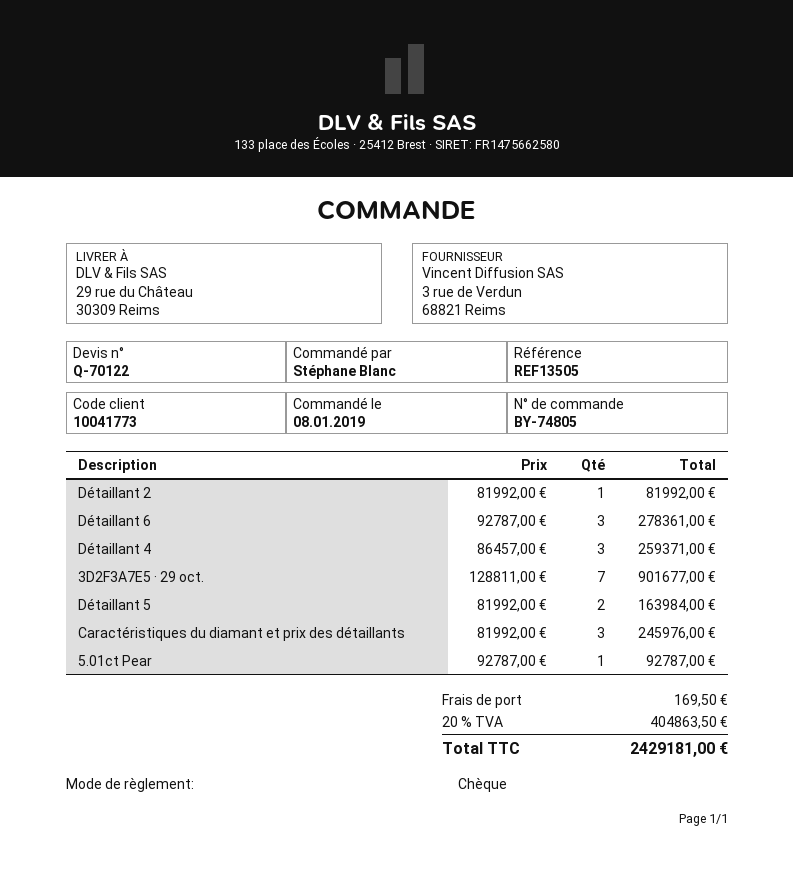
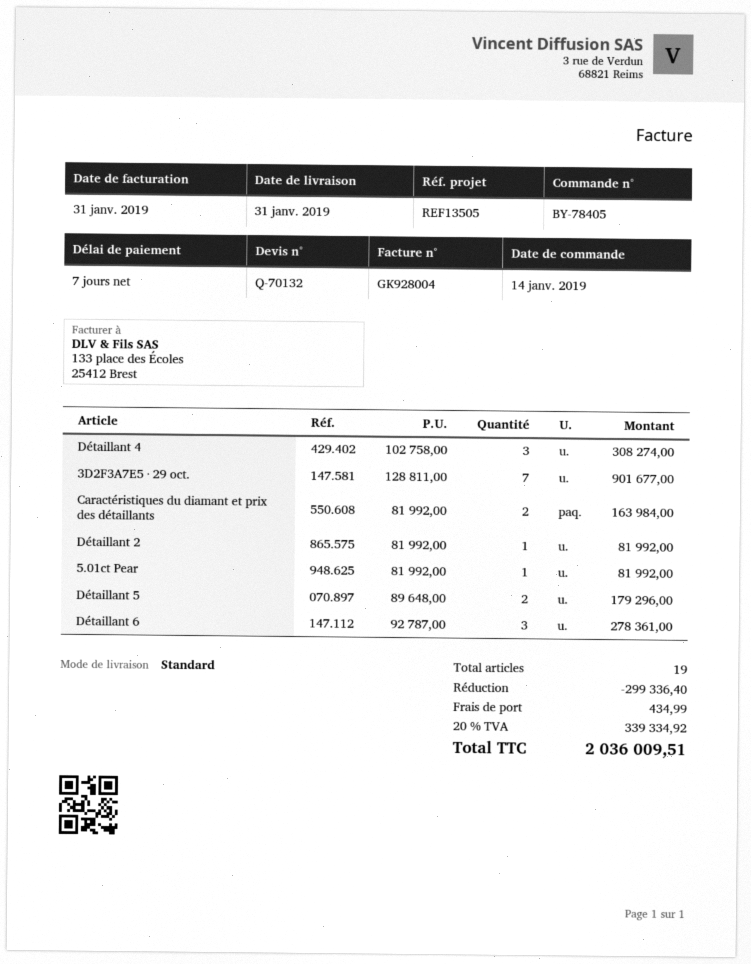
quote number: Q-70122 -> Q-70132
order number: BY-74805 -> BY-78405
order date: 2019-01-08 -> 2019-01-14
Détaillant 4: 3 x 86457.00 = 259371.00 -> 3 x 102758.00 = 308274.00
Détaillant 5: 2 x 81992.00 = 163984.00 -> 2 x 89648.00 = 179296.00
Caractéristiques du diamant et prix des détaillants: 3 x 81992.00 = 245976.00 -> 2 x 81992.00 = 163984.00
5.01ct Pear: 1 x 92787.00 = 92787.00 -> 1 x 81992.00 = 81992.00
discount: none -> 299336.40
shipping: 169.50 -> 434.99
tax: 20% = 404863.50 -> 20% = 339334.92
total: 2429181.00 -> 2036009.51

